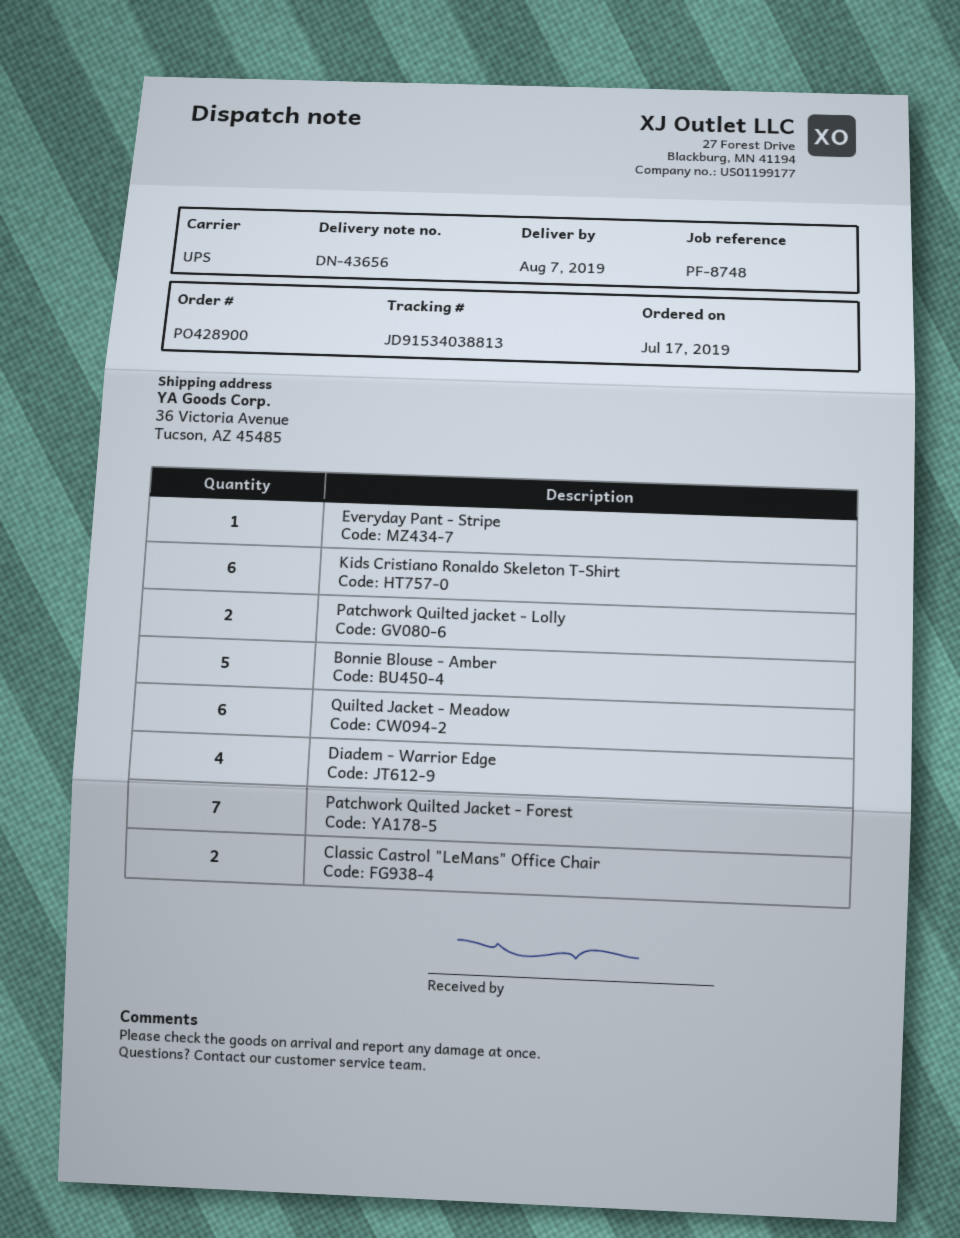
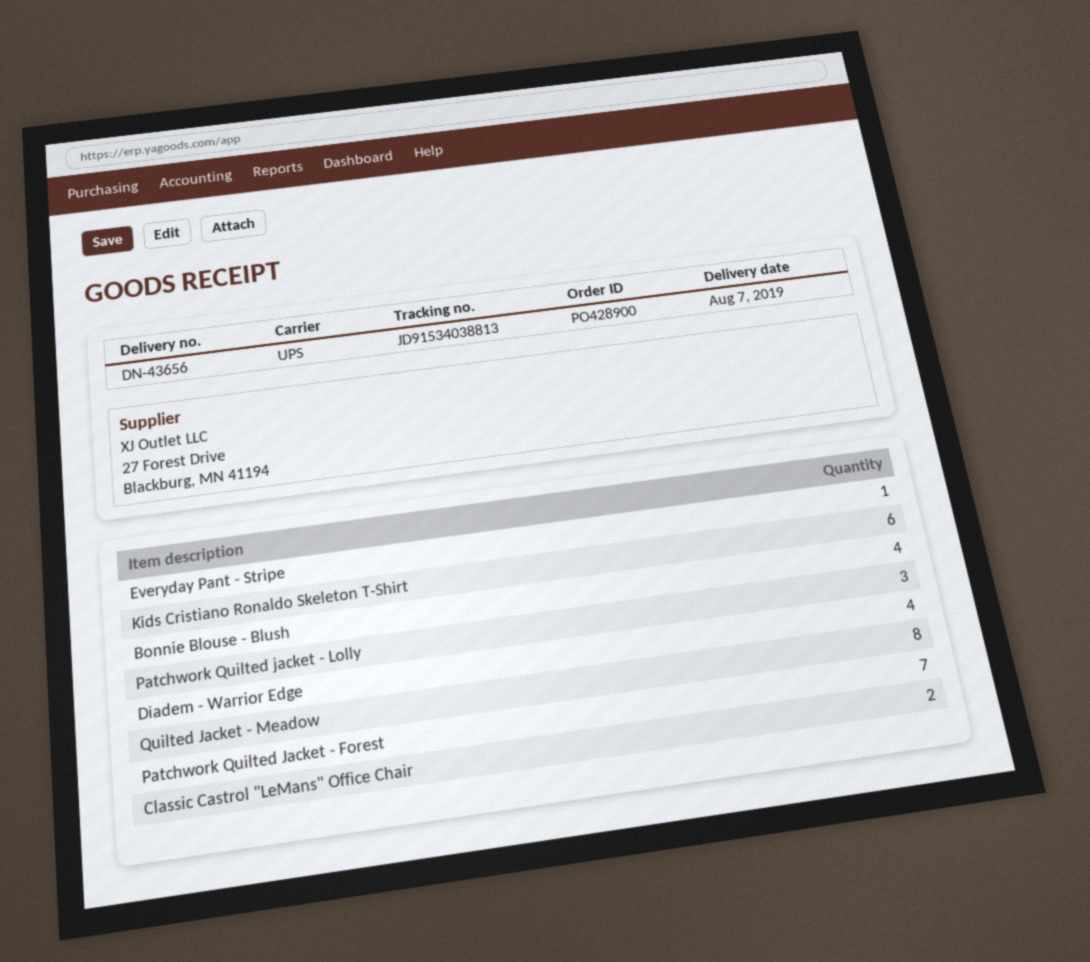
Patchwork Quilted jacket - Lolly: 2 -> 3
Bonnie Blouse - Amber: 5 -> none
Quilted Jacket - Meadow: 6 -> 8
Bonnie Blouse - Blush: none -> 4

